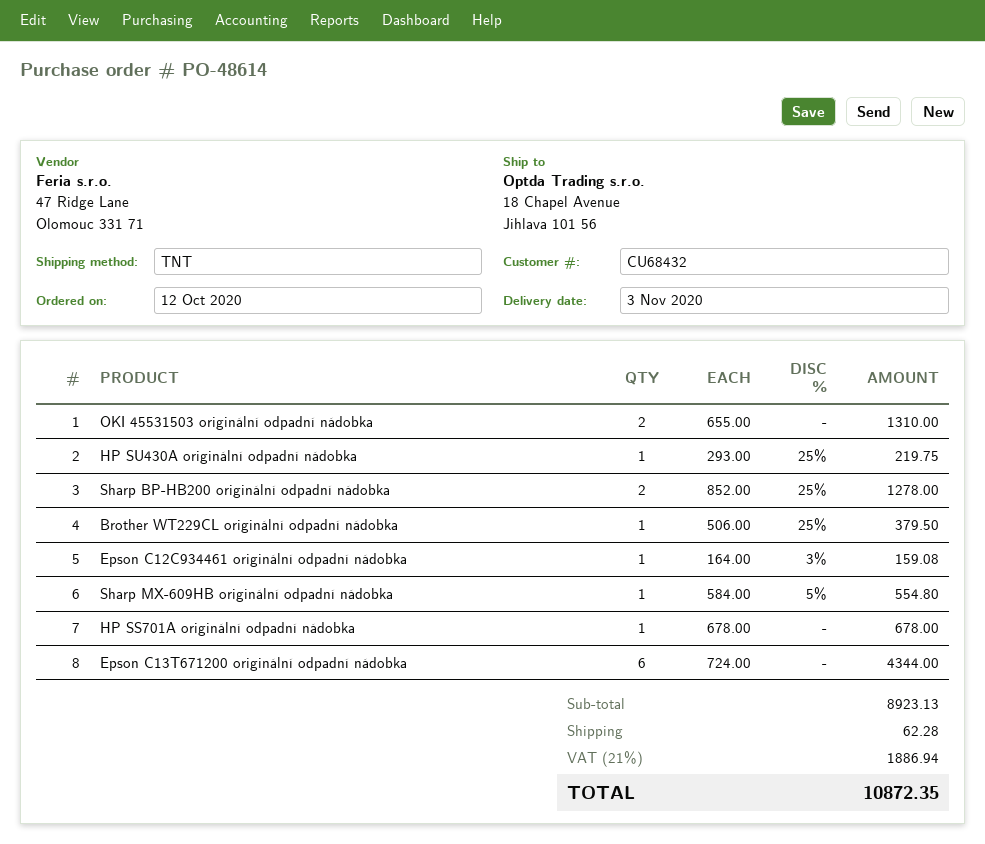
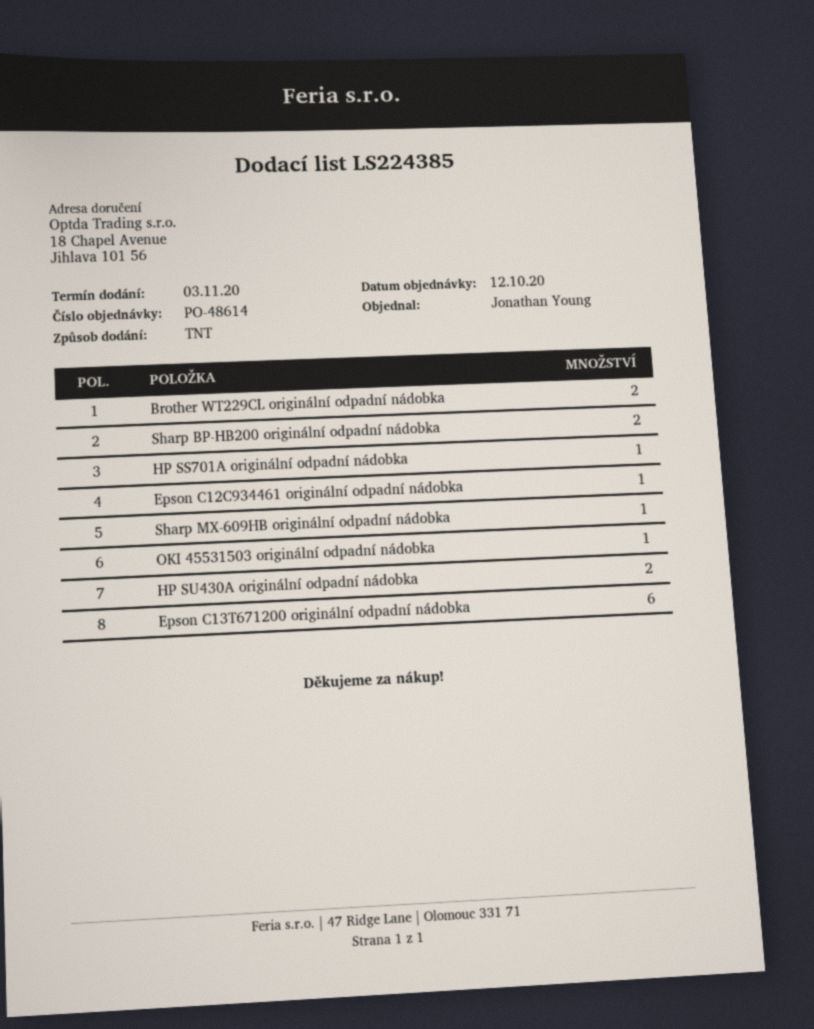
OKI 45531503 originální odpadní nádobka: 2 -> 1
HP SU430A originální odpadní nádobka: 1 -> 2
Brother WT229CL originální odpadní nádobka: 1 -> 2

